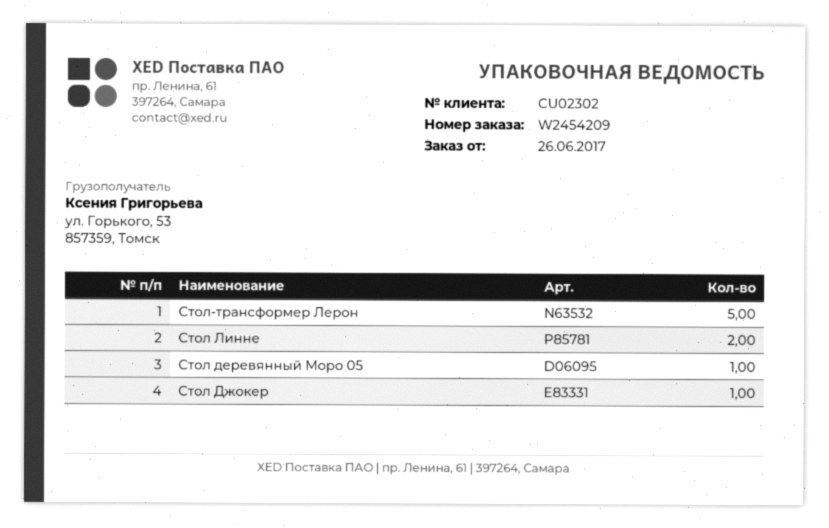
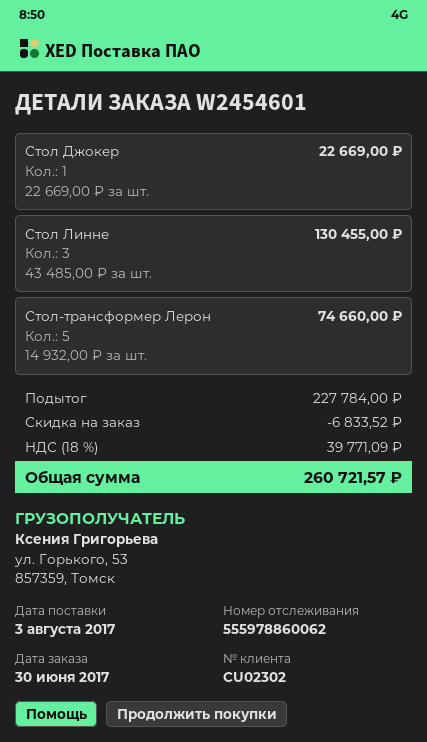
order number: W2454209 -> W2454601
order date: 2017-06-26 -> 2017-06-30
Стол Линне: 2 -> 3
Стол деревянный Моро 05: 1 -> none

